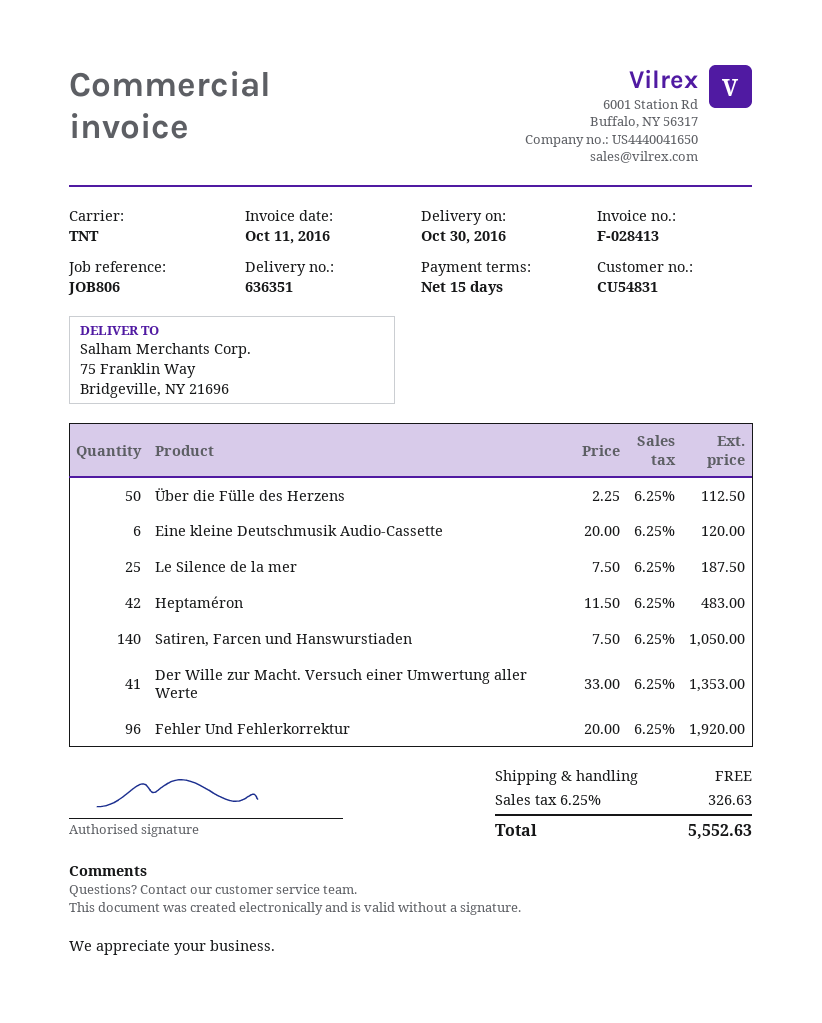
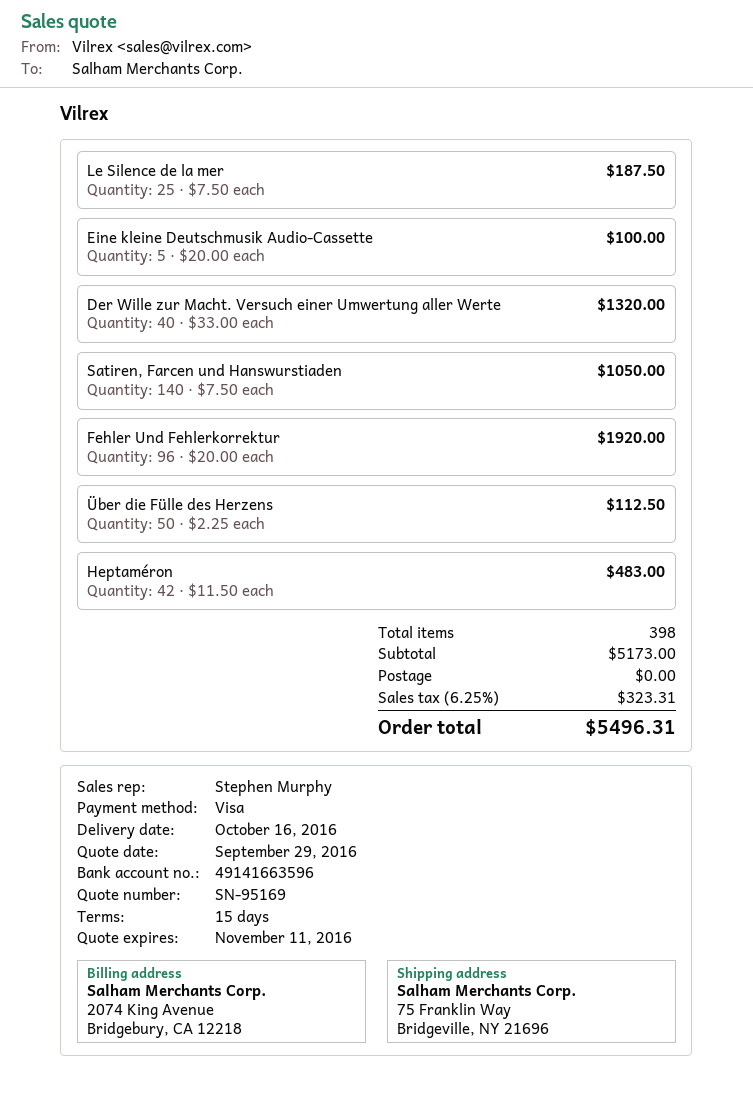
delivery date: 2016-10-30 -> 2016-10-16
Eine kleine Deutschmusik Audio-Cassette: 6 x 20.00 = 120.00 -> 5 x 20.00 = 100.00
Der Wille zur Macht. Versuch einer Umwertung aller Werte: 41 x 33.00 = 1353.00 -> 40 x 33.00 = 1320.00
tax: 6.25% = 326.63 -> 6.25% = 323.31
total: 5552.63 -> 5496.31

